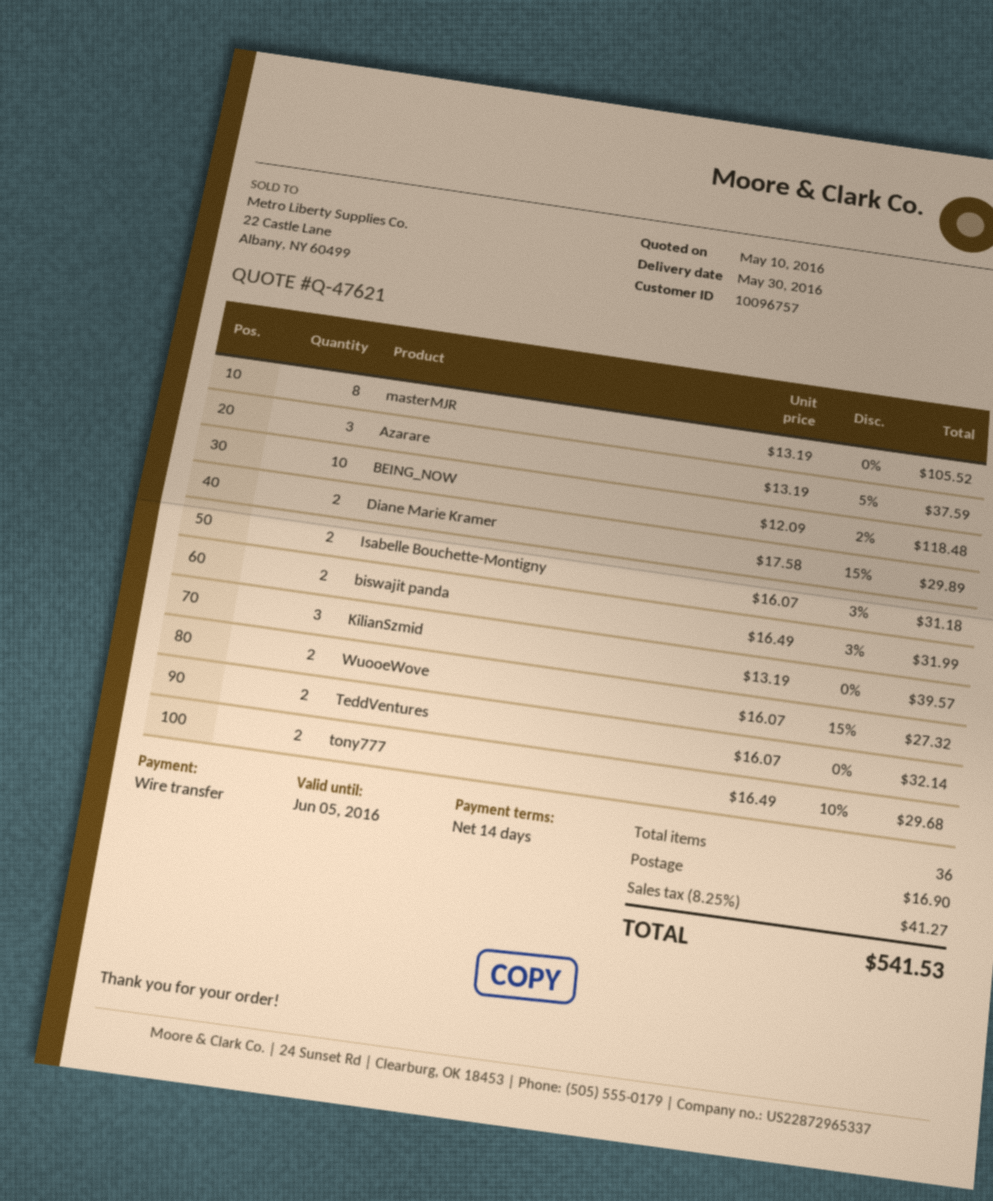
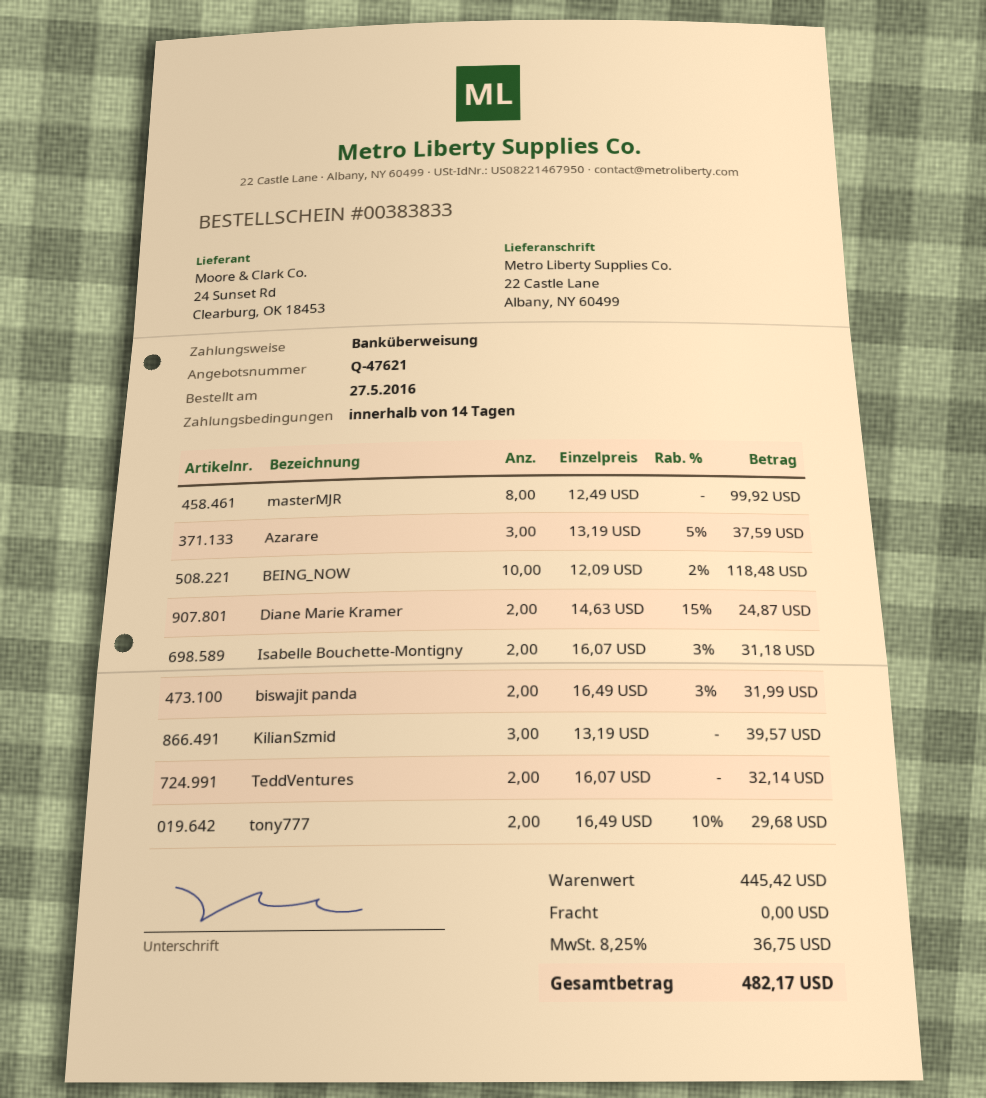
masterMJR: 8 x 13.19 = 105.52 -> 8 x 12.49 = 99.92
Diane Marie Kramer: 2 x 17.58 - 15% = 29.89 -> 2 x 14.63 - 15% = 24.87
WuooeWove: 2 x 16.07 - 15% = 27.32 -> none
shipping: 16.90 -> 0.00
tax: 8.25% = 41.27 -> 8.25% = 36.75
total: 541.53 -> 482.17

